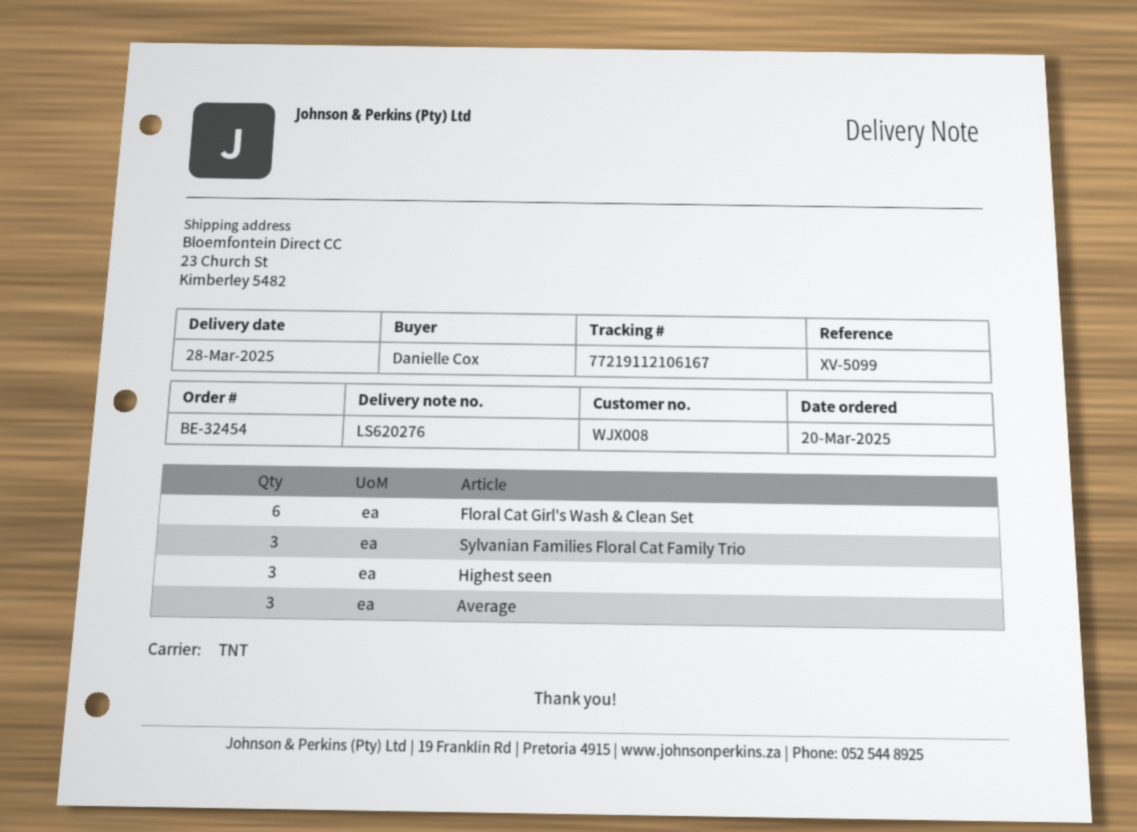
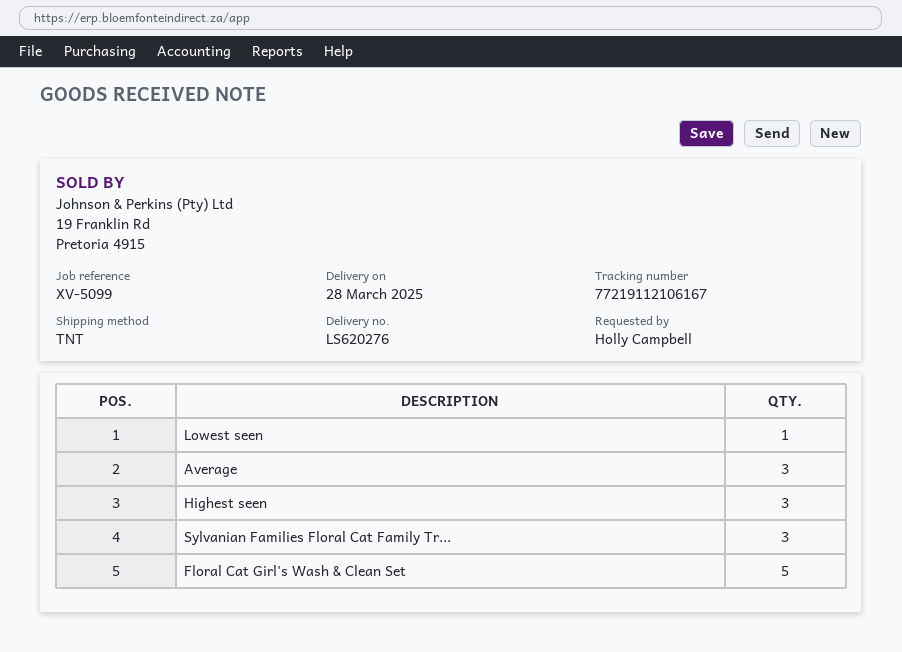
ordered by: Danielle Cox -> Holly Campbell
Floral Cat Girl's Wash & Clean Set: 6 -> 5
Lowest seen: none -> 1

